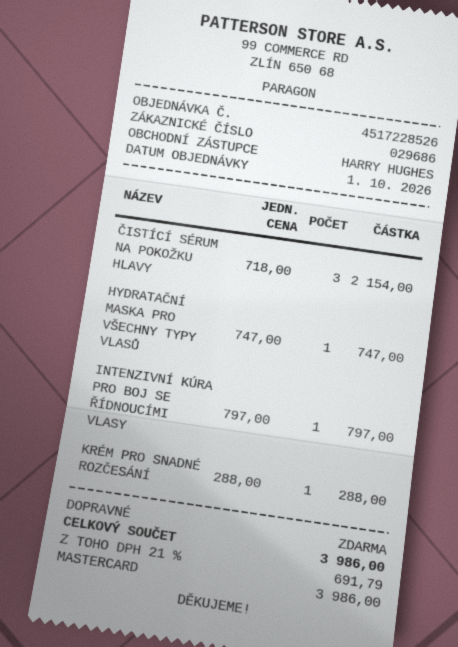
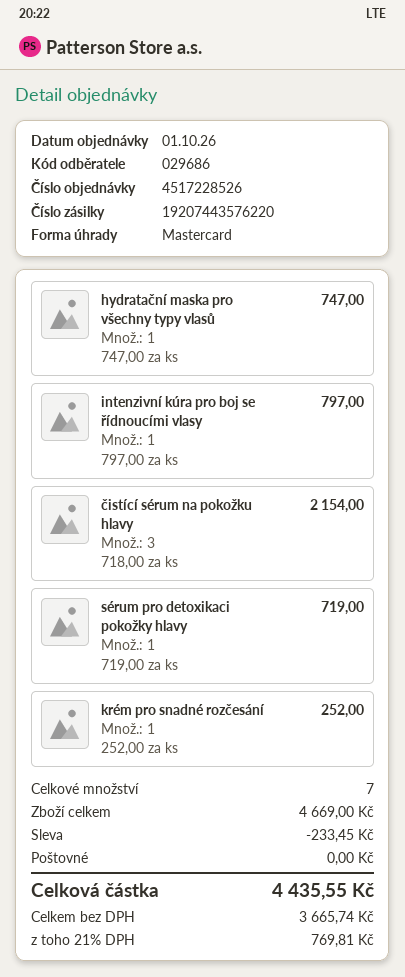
KRÉM PRO SNADNÉ ROZČESÁNÍ: 1 x 288.00 = 288.00 -> 1 x 252.00 = 252.00
sérum pro detoxikaci pokožky hlavy: none -> 1 x 719.00 = 719.00
discount: none -> 233.45
tax: 21% = 691.79 -> 21% = 769.81
total: 3986.00 -> 4435.55

